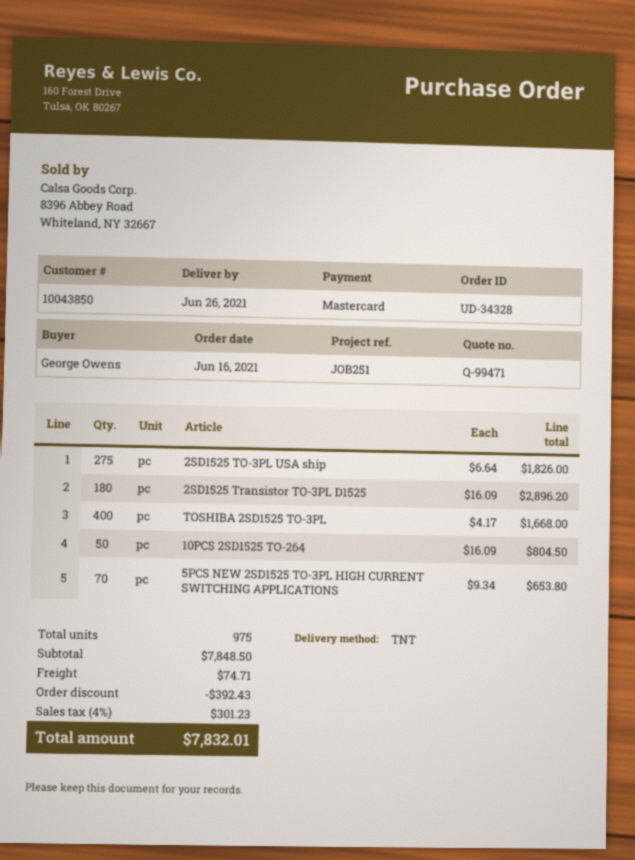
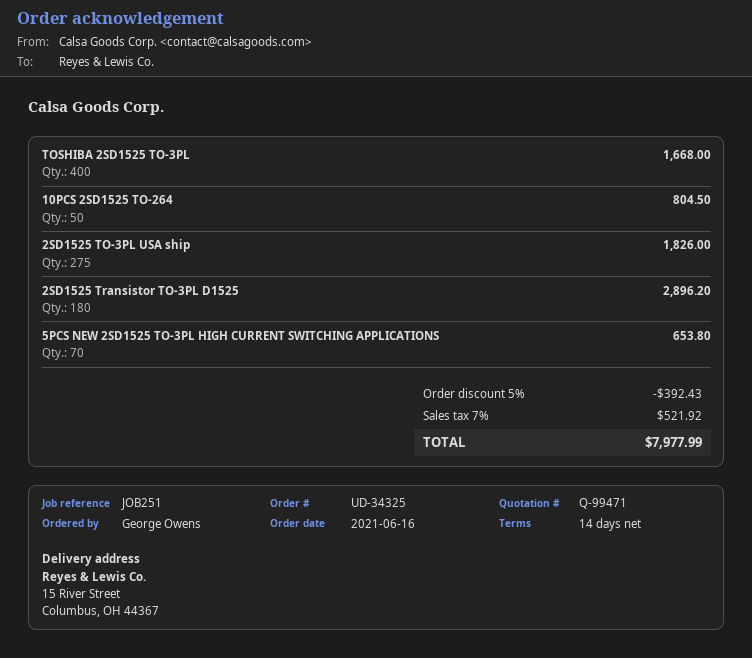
order number: UD-34328 -> UD-34325
shipping: 74.71 -> none
tax: 4% = 301.23 -> 7% = 521.92
total: 7832.01 -> 7977.99

